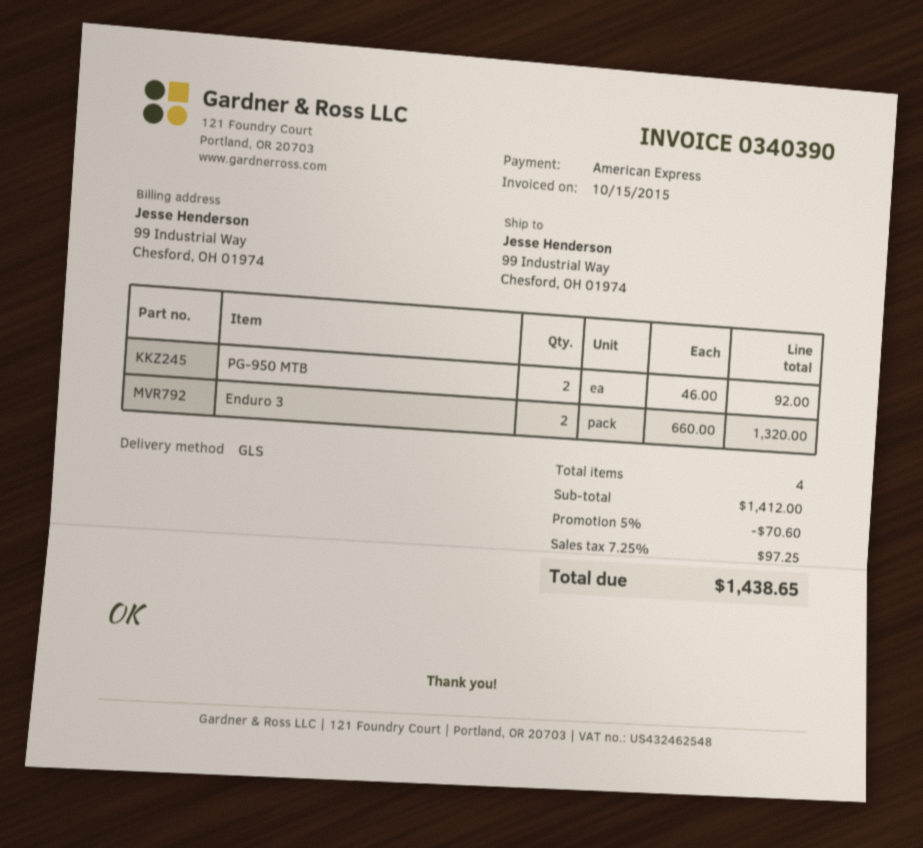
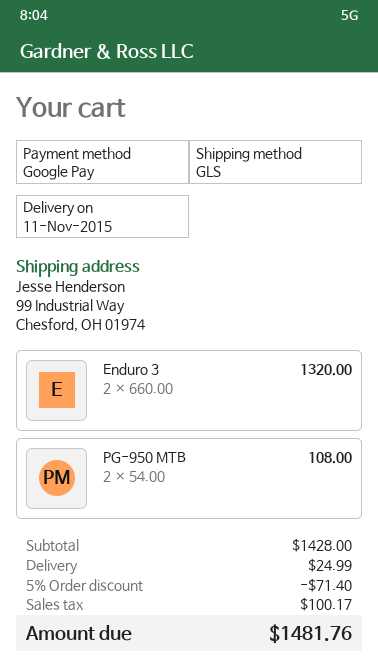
payment method: American Express -> Google Pay
PG-950 MTB: 2 x 46.00 = 92.00 -> 2 x 54.00 = 108.00
subtotal: 1412.00 -> 1428.00
discount: 5% = 70.60 -> 5% = 71.40
shipping: none -> 24.99
tax: 97.25 -> 100.17
total: 1438.65 -> 1481.76

